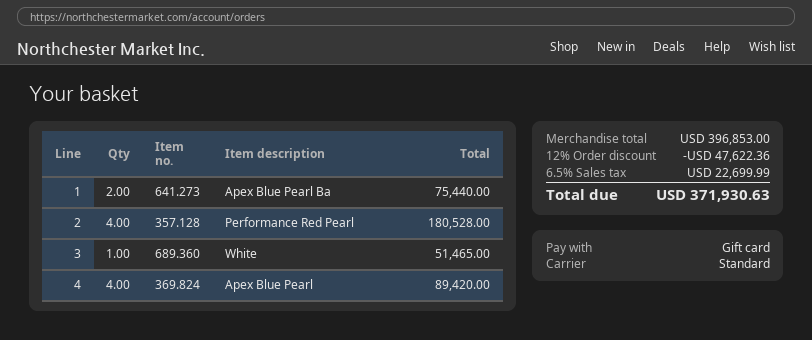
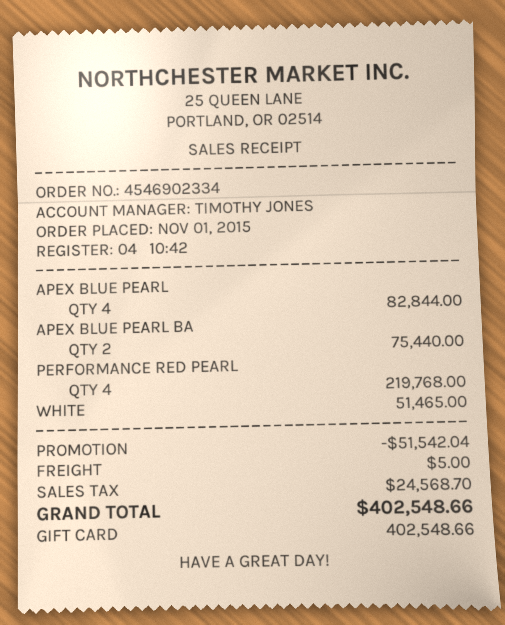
Performance Red Pearl: 4 for 180528.00 -> 4 for 219768.00
Apex Blue Pearl: 4 for 89420.00 -> 4 for 82844.00
discount: 47622.36 -> 51542.04
shipping: none -> 5.00
tax: 22699.99 -> 24568.70
total: 371930.63 -> 402548.66

